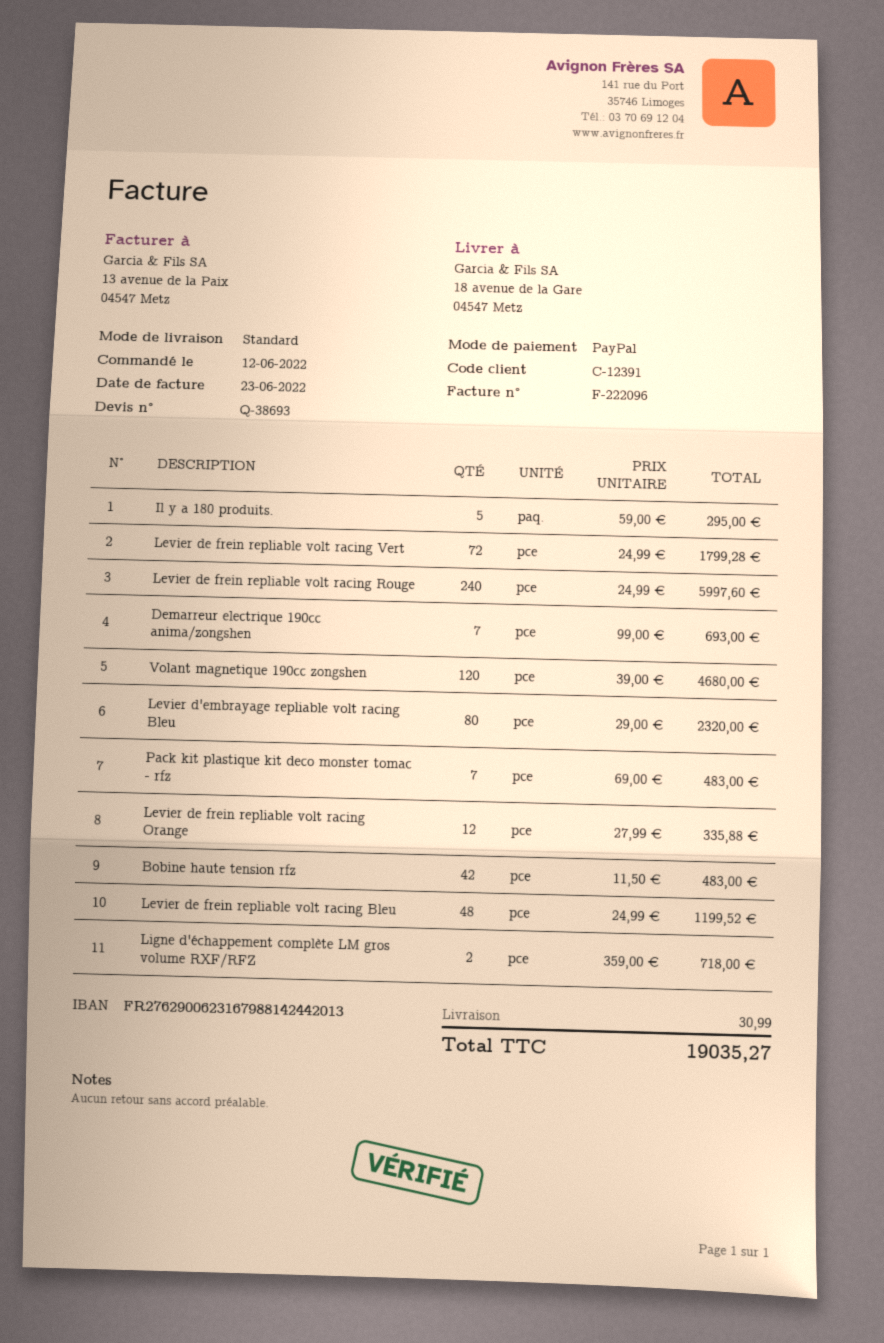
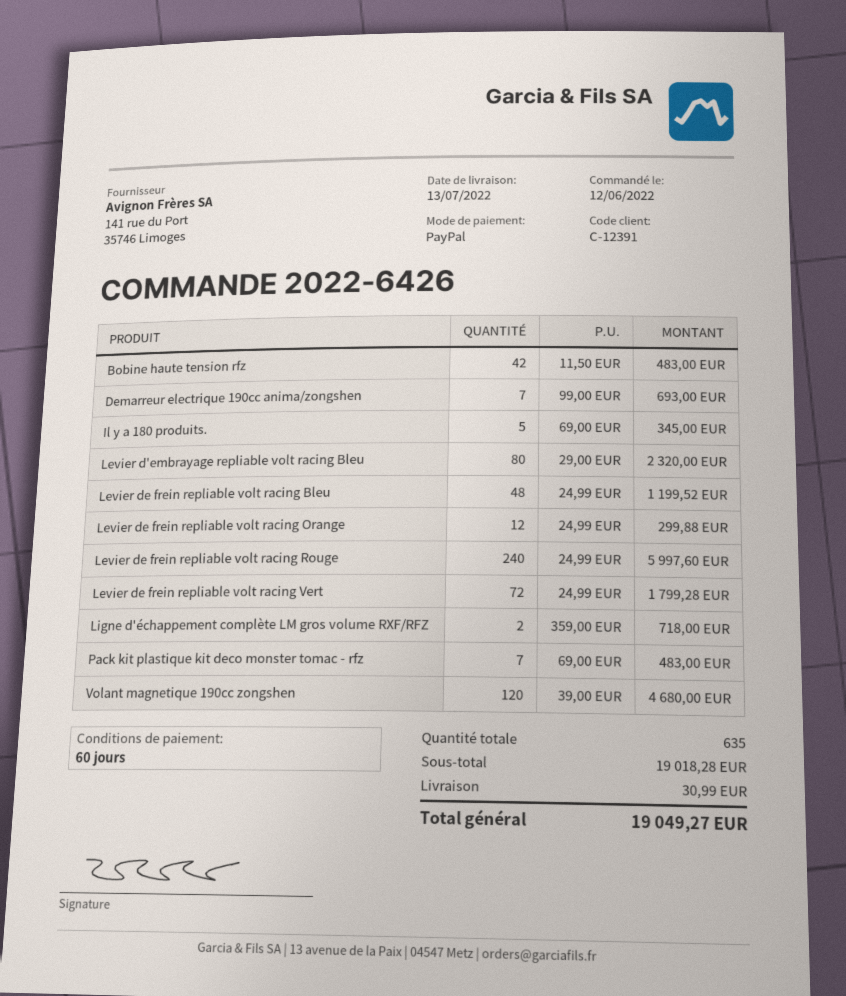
Il y a 180 produits.: 5 x 59.00 = 295.00 -> 5 x 69.00 = 345.00
Levier de frein repliable volt racing Orange: 12 x 27.99 = 335.88 -> 12 x 24.99 = 299.88
total: 19035.27 -> 19049.27

